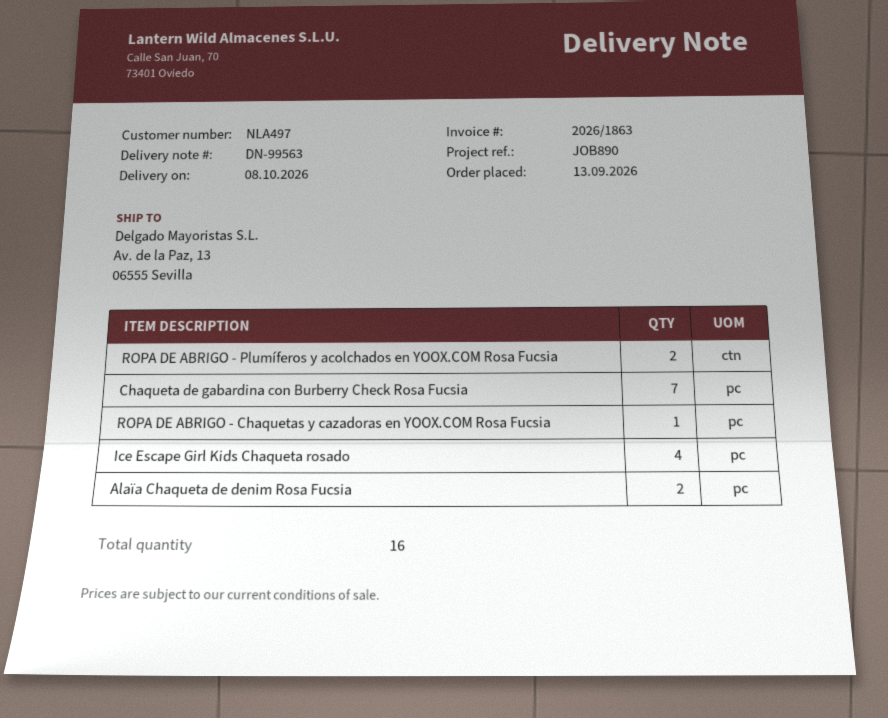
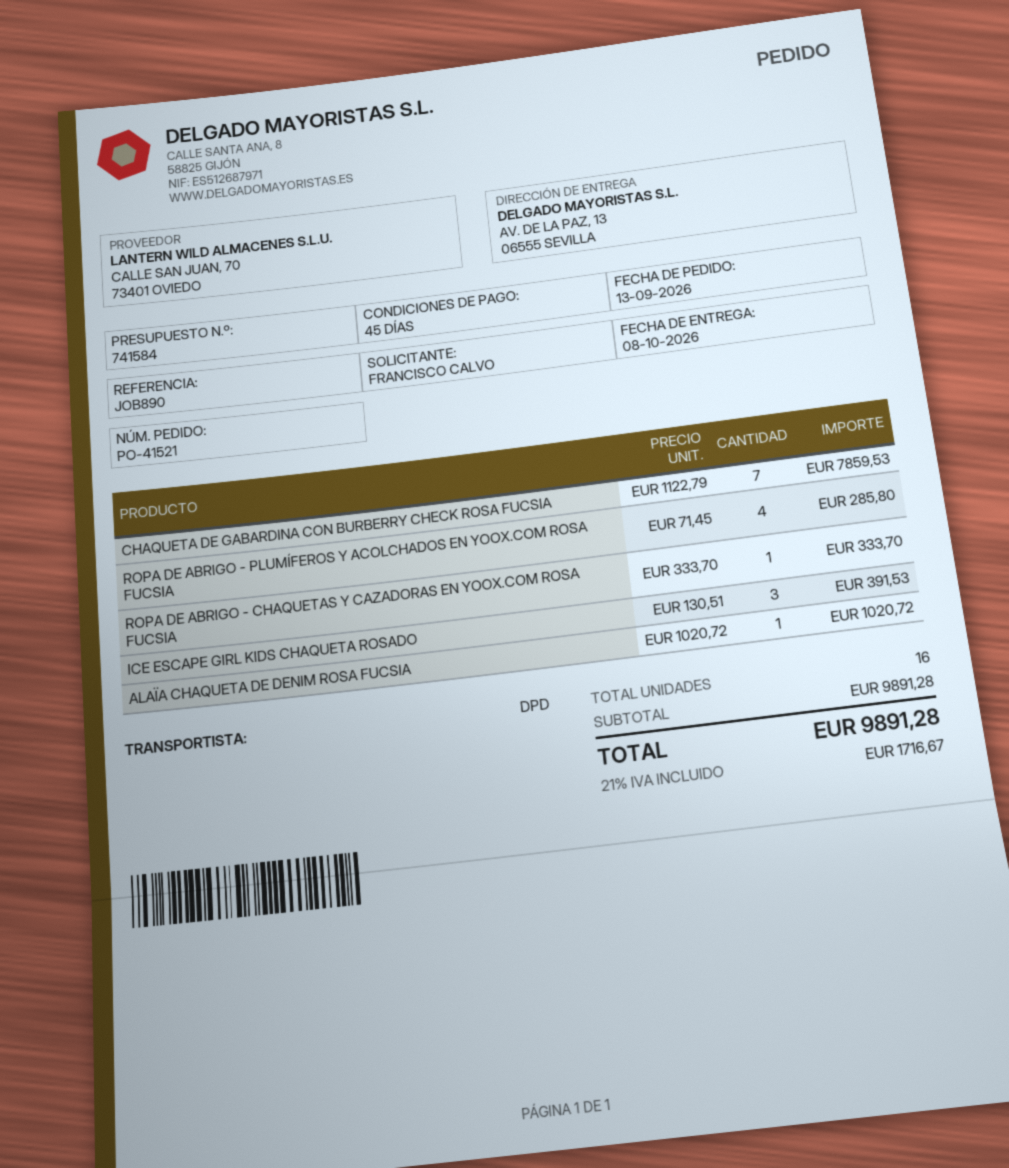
ROPA DE ABRIGO - Plumíferos y acolchados en YOOX.COM Rosa Fucsia: 2 -> 4
Ice Escape Girl Kids Chaqueta rosado: 4 -> 3
Alaïa Chaqueta de denim Rosa Fucsia: 2 -> 1

